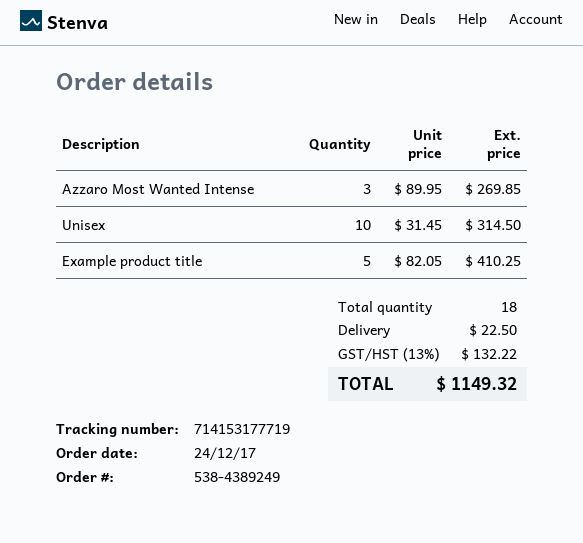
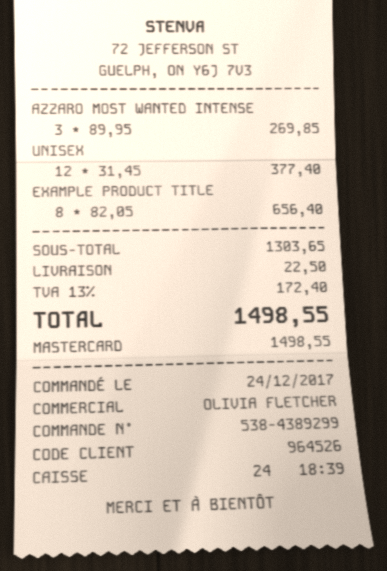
order number: 538-4389249 -> 538-4389299
Unisex: 10 x 31.45 = 314.50 -> 12 x 31.45 = 377.40
Example product title: 5 x 82.05 = 410.25 -> 8 x 82.05 = 656.40
tax: 13% = 132.22 -> 13% = 172.40
total: 1149.32 -> 1498.55

